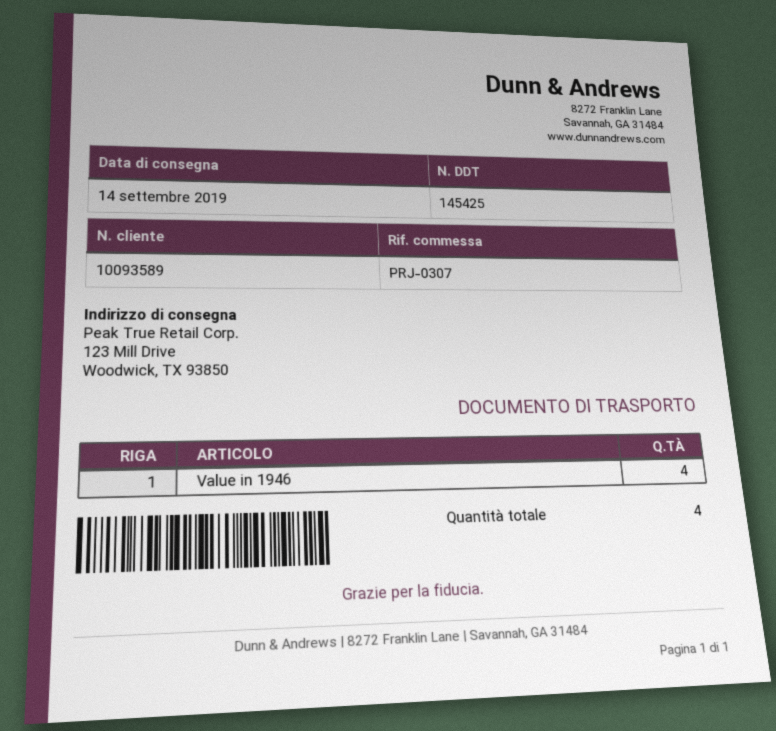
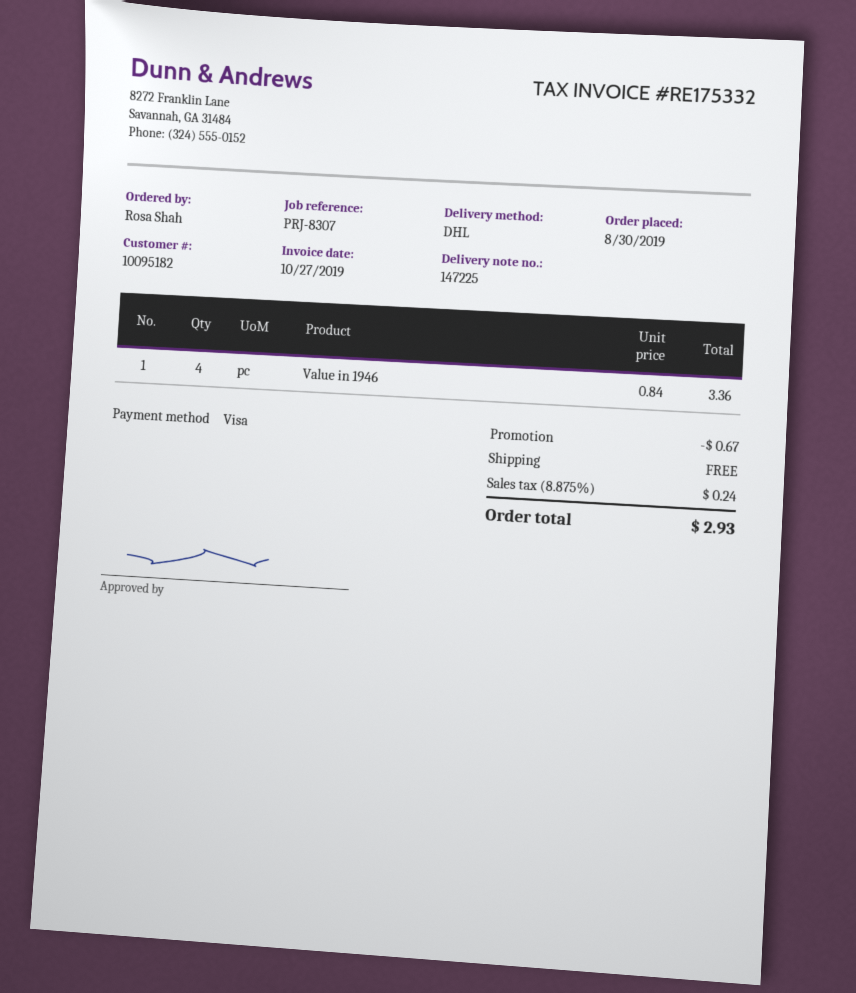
delivery note number: 145425 -> 147225
customer number: 10093589 -> 10095182
reference: PRJ-0307 -> PRJ-8307

